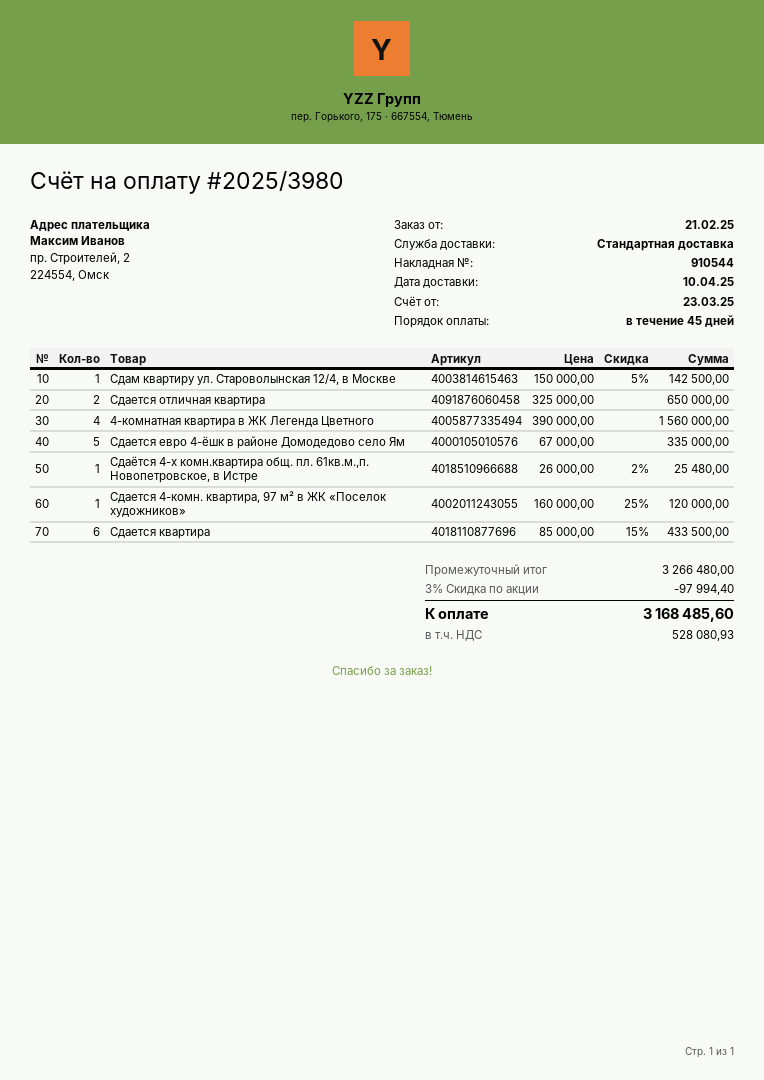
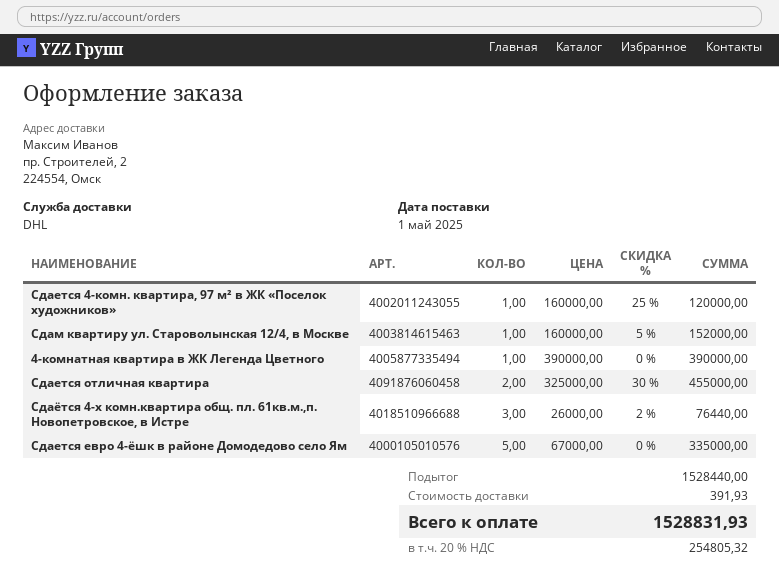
delivery date: 2025-04-10 -> 2025-05-01
shipping method: standard -> DHL
Сдам квартиру ул. Староволынская 12/4, в Москве: 1 x 150000.00 - 5% = 142500.00 -> 1 x 160000.00 - 5% = 152000.00
Сдается отличная квартира: 2 x 325000.00 = 650000.00 -> 2 x 325000.00 - 30% = 455000.00
4-комнатная квартира в ЖК Легенда Цветного: 4 x 390000.00 = 1560000.00 -> 1 x 390000.00 = 390000.00
Сдаётся 4-х комн.квартира общ. пл. 61кв.м.,п. Новопетровское, в Истре: 1 x 26000.00 - 2% = 25480.00 -> 3 x 26000.00 - 2% = 76440.00
Сдается квартира: 6 x 85000.00 - 15% = 433500.00 -> none
subtotal: 3266480.00 -> 1528440.00
discount: 3% = 97994.40 -> none
shipping: none -> 391.93
tax: 528080.93 -> 254805.32
total: 3168485.60 -> 1528831.93

